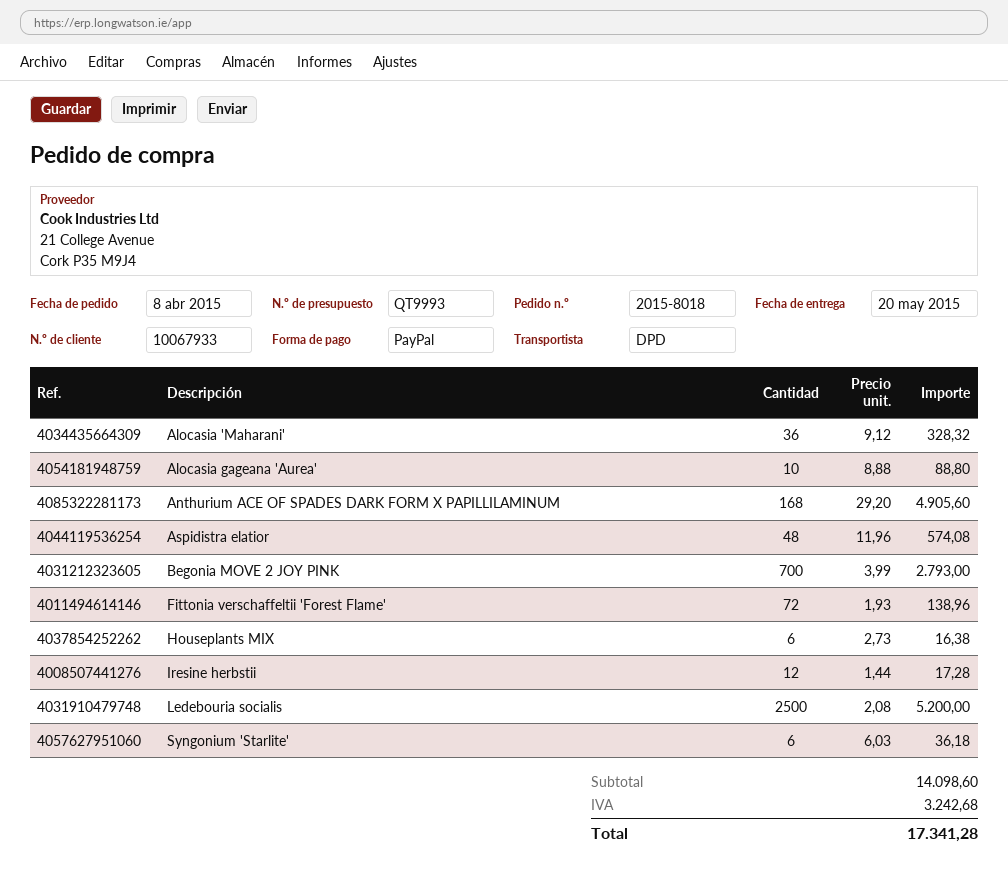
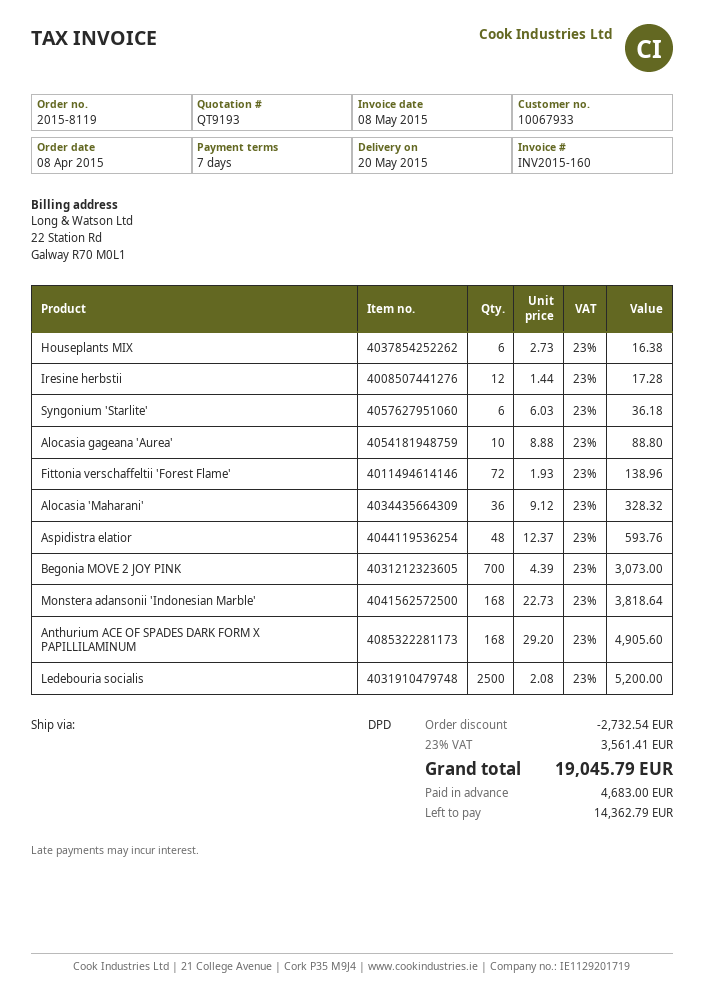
quote number: QT9993 -> QT9193
order number: 2015-8018 -> 2015-8119
Aspidistra elatior: 48 x 11.96 = 574.08 -> 48 x 12.37 = 593.76
Begonia MOVE 2 JOY PINK: 700 x 3.99 = 2793.00 -> 700 x 4.39 = 3073.00
Monstera adansonii 'Indonesian Marble': none -> 168 x 22.73 = 3818.64
discount: none -> 2732.54
tax: 3242.68 -> 3561.41
total: 17341.28 -> 19045.79

